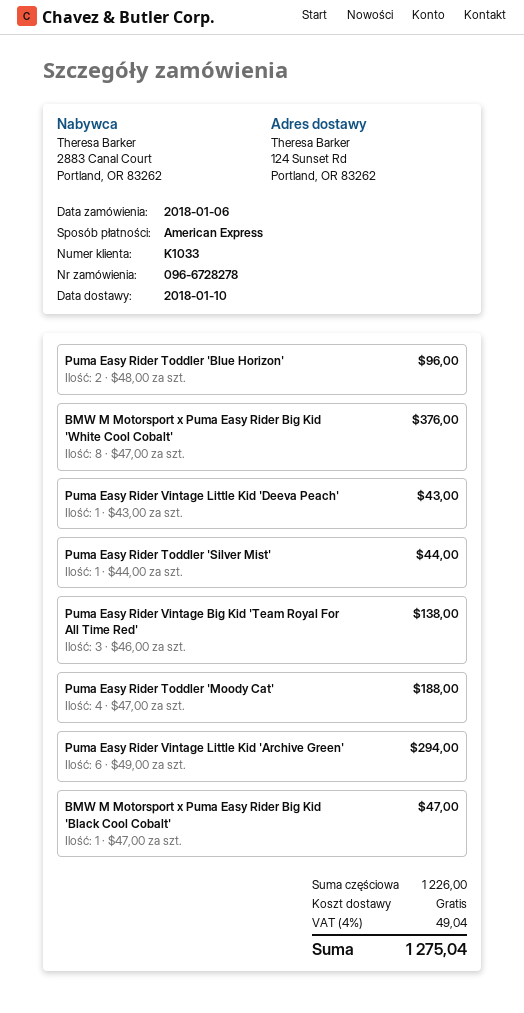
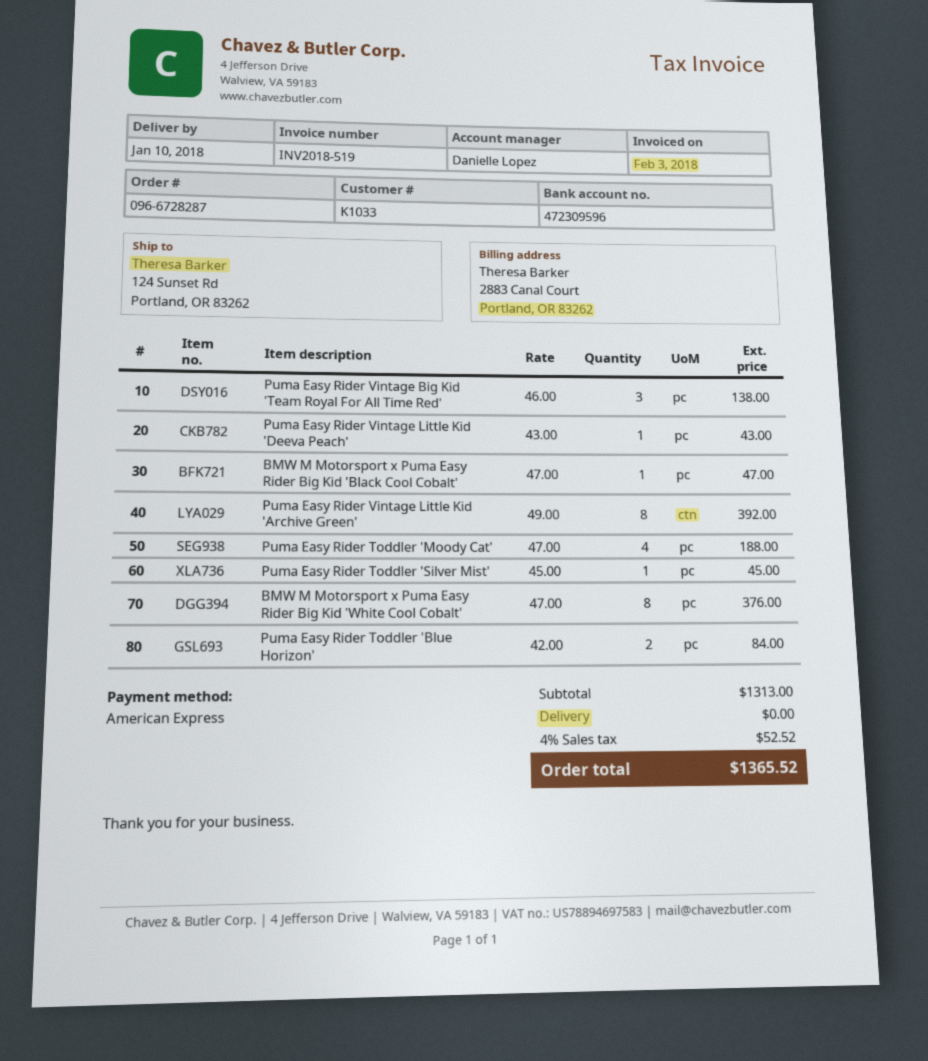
order number: 096-6728278 -> 096-6728287
Puma Easy Rider Toddler 'Blue Horizon': 2 x 48.00 = 96.00 -> 2 x 42.00 = 84.00
Puma Easy Rider Toddler 'Silver Mist': 1 x 44.00 = 44.00 -> 1 x 45.00 = 45.00
Puma Easy Rider Vintage Little Kid 'Archive Green': 6 x 49.00 = 294.00 -> 8 x 49.00 = 392.00
subtotal: 1226.00 -> 1313.00
tax: 4% = 49.04 -> 4% = 52.52
total: 1275.04 -> 1365.52

